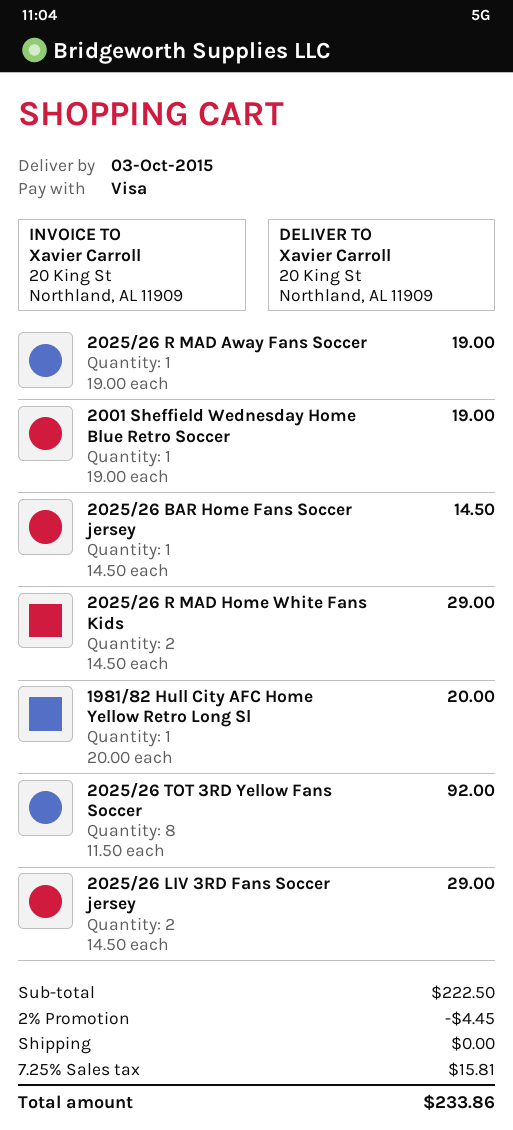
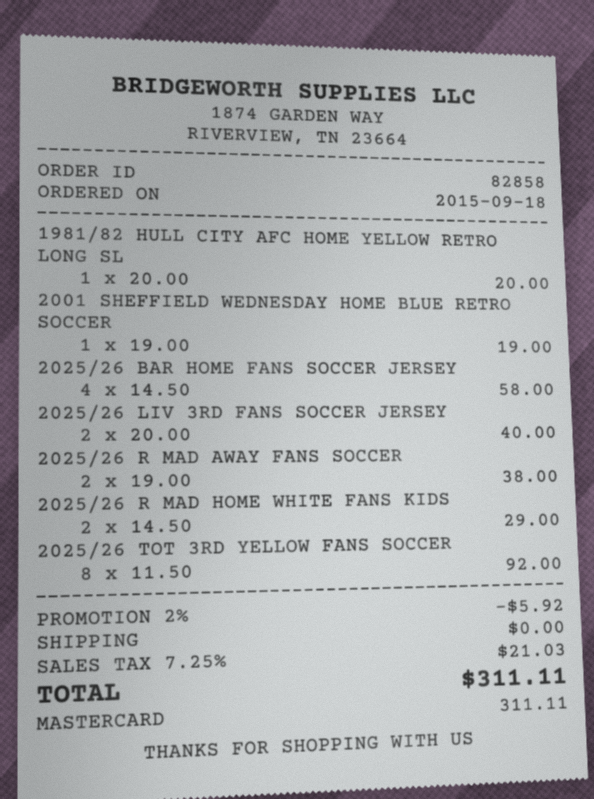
payment method: Visa -> Mastercard
2025/26 R MAD Away Fans Soccer: 1 x 19.00 = 19.00 -> 2 x 19.00 = 38.00
2025/26 BAR Home Fans Soccer jersey: 1 x 14.50 = 14.50 -> 4 x 14.50 = 58.00
2025/26 LIV 3RD Fans Soccer jersey: 2 x 14.50 = 29.00 -> 2 x 20.00 = 40.00
discount: 2% = 4.45 -> 2% = 5.92
tax: 7.25% = 15.81 -> 7.25% = 21.03
total: 233.86 -> 311.11

